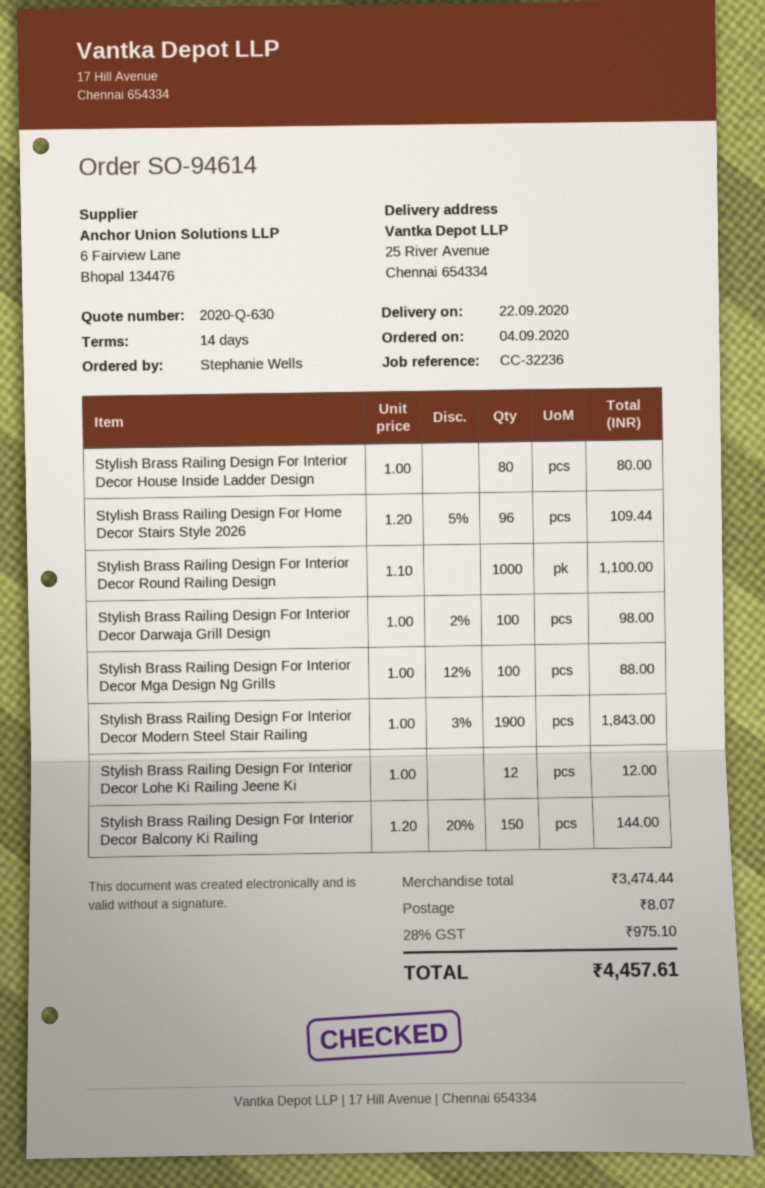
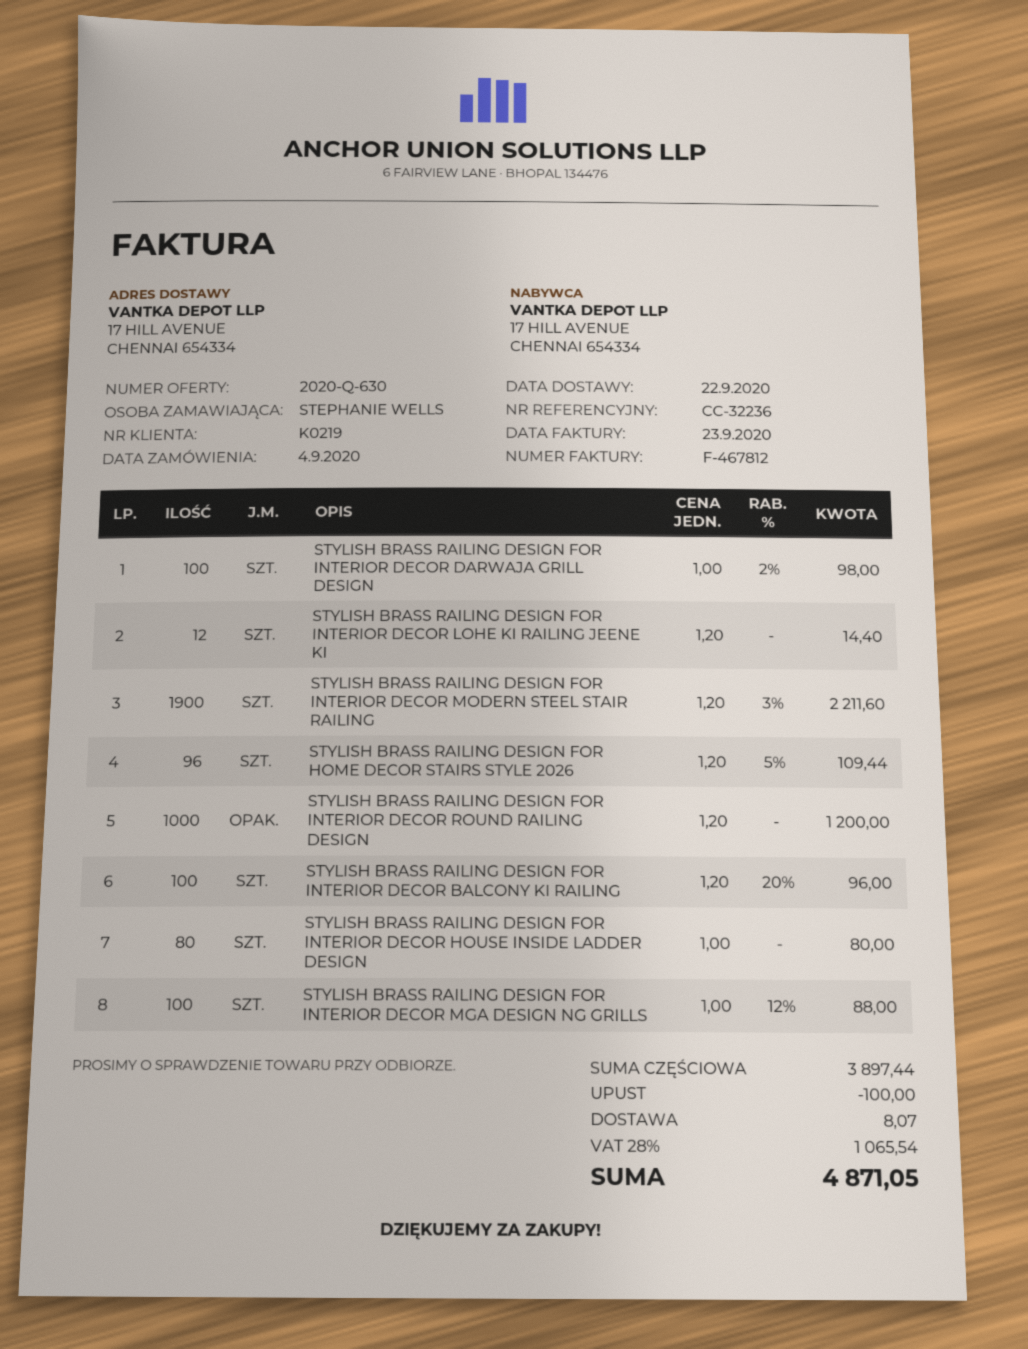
ship to: 25 River Avenue, Chennai 654334 -> 17 HILL AVENUE, CHENNAI 654334
Stylish Brass Railing Design For Interior Decor Round Railing Design: 1000 x 1.10 = 1100.00 -> 1000 x 1.20 = 1200.00
Stylish Brass Railing Design For Interior Decor Modern Steel Stair Railing: 1900 x 1.00 - 3% = 1843.00 -> 1900 x 1.20 - 3% = 2211.60
Stylish Brass Railing Design For Interior Decor Lohe Ki Railing Jeene Ki: 12 x 1.00 = 12.00 -> 12 x 1.20 = 14.40
Stylish Brass Railing Design For Interior Decor Balcony Ki Railing: 150 x 1.20 - 20% = 144.00 -> 100 x 1.20 - 20% = 96.00
subtotal: 3474.44 -> 3897.44
discount: none -> 100.00
tax: 28% = 975.10 -> 28% = 1065.54
total: 4457.61 -> 4871.05

